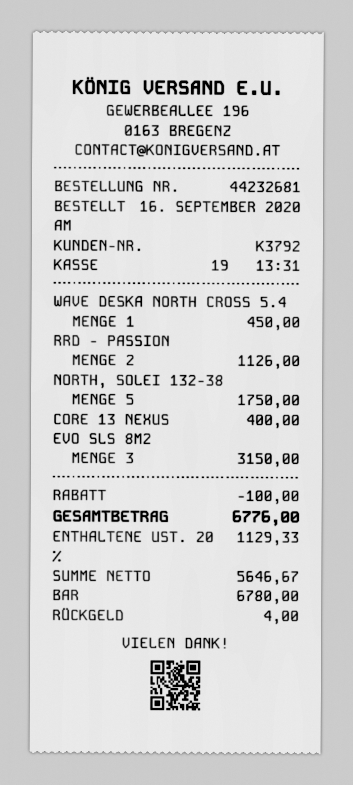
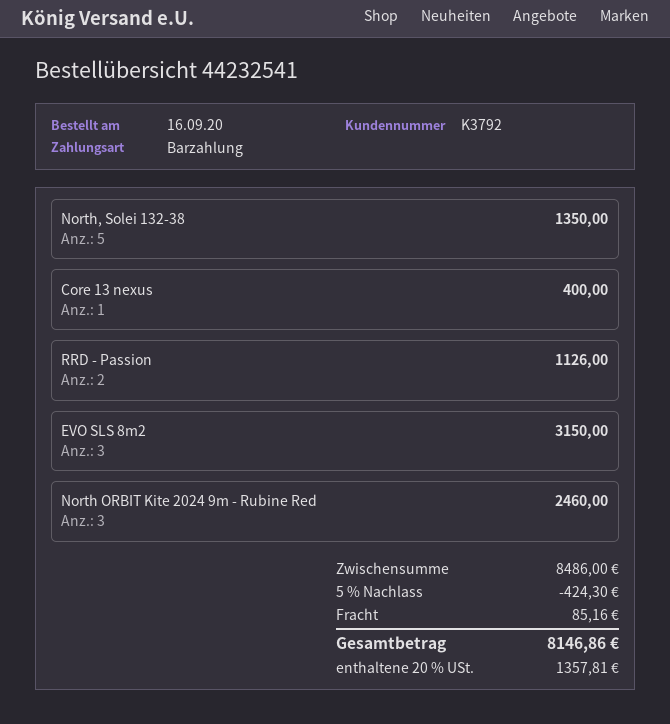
order number: 44232681 -> 44232541
WAVE DESKA NORTH CROSS 5.4: 1 for 450.00 -> none
NORTH, SOLEI 132-38: 5 for 1750.00 -> 5 for 1350.00
North ORBIT Kite 2024 9m - Rubine Red: none -> 3 for 2460.00
discount: 100.00 -> 424.30
shipping: none -> 85.16
tax: 20% = 1129.33 -> 20% = 1357.81
total: 6776.00 -> 8146.86

